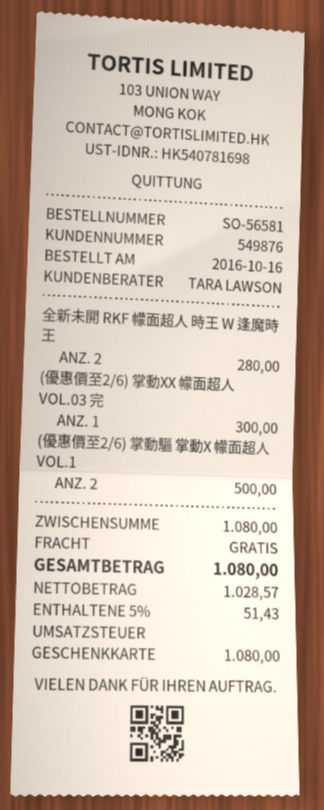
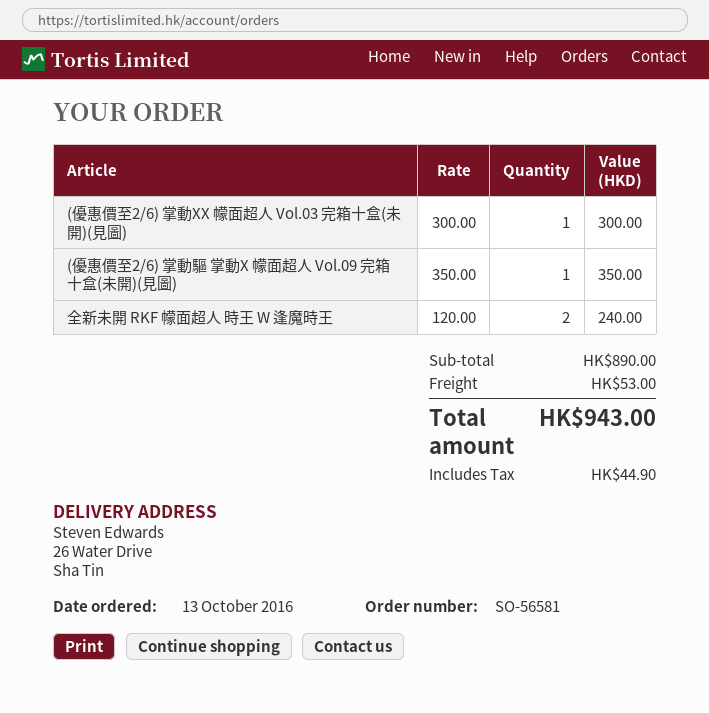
order date: 2016-10-16 -> 2016-10-13
全新未開 RKF 幪面超人 時王 W 逢魔時王: 2 for 280.00 -> 2 for 240.00
(優惠價至2/6) 掌動驅 掌動X 幪面超人 VOL.1: 2 for 500.00 -> none
(優惠價至2/6) 掌動驅 掌動X 幪面超人 Vol.09 完箱十盒(未開)(見圖): none -> 1 for 350.00
subtotal: 1080.00 -> 890.00
shipping: 0.00 -> 53.00
tax: 51.43 -> 44.90
total: 1080.00 -> 943.00

